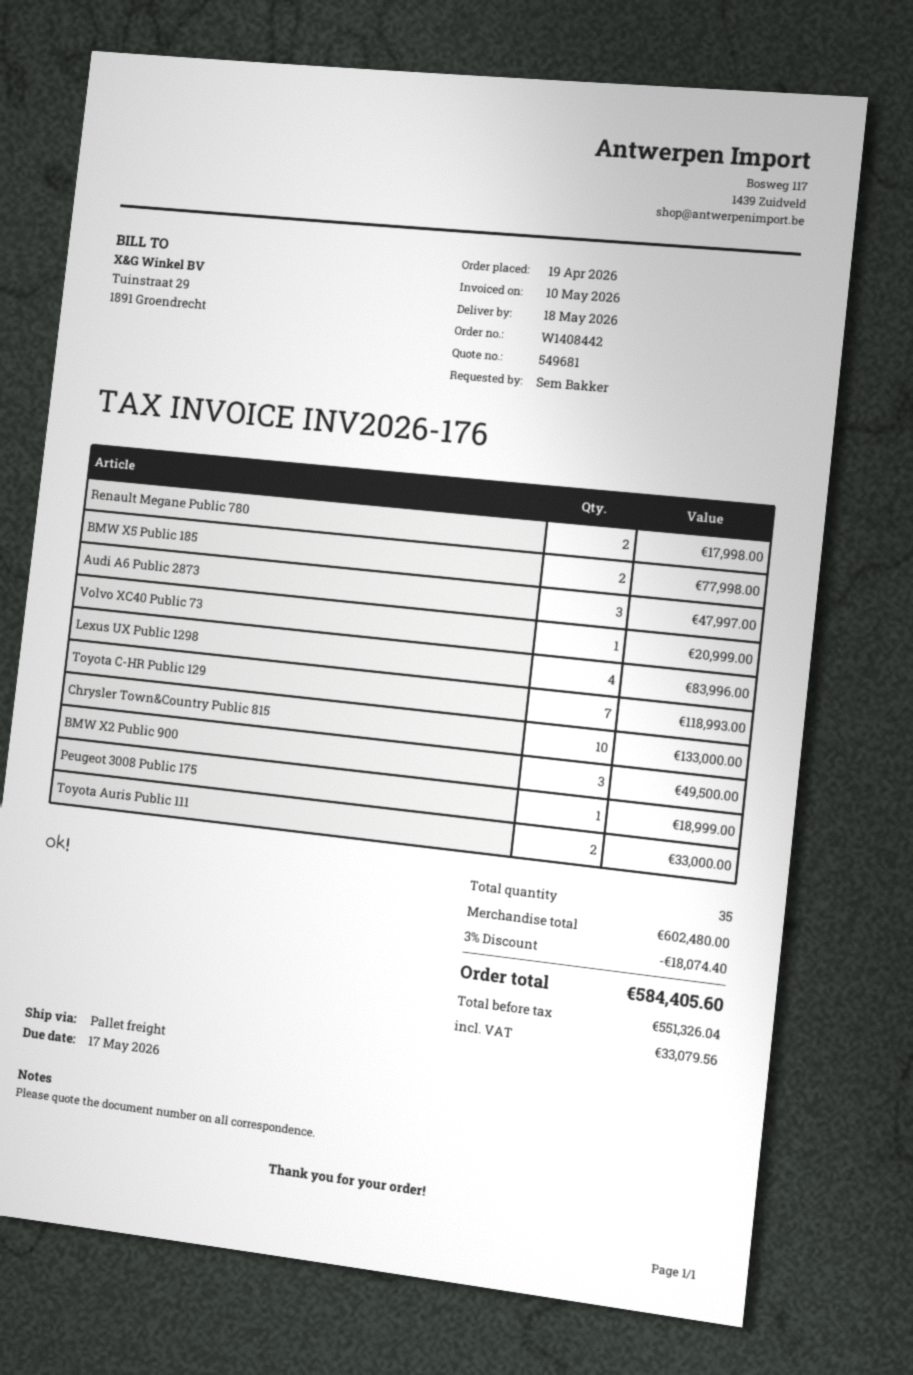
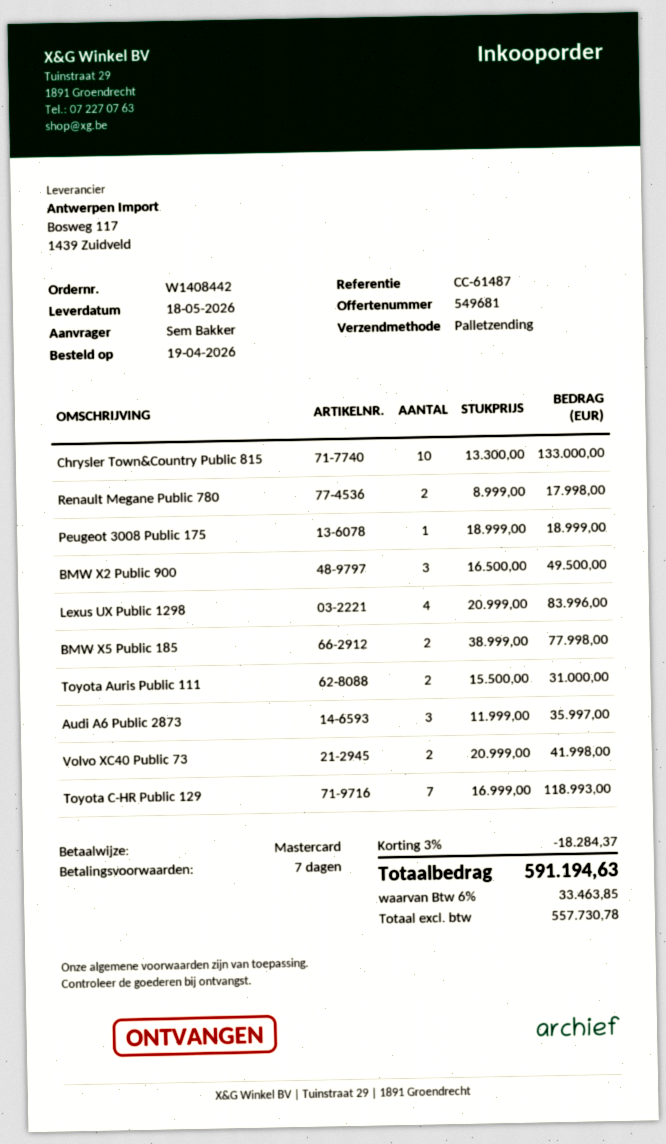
Audi A6 Public 2873: 3 for 47997.00 -> 3 for 35997.00
Volvo XC40 Public 73: 1 for 20999.00 -> 2 for 41998.00
Toyota Auris Public 111: 2 for 33000.00 -> 2 for 31000.00
discount: 3% = 18074.40 -> 3% = 18284.37
net: 551326.04 -> 557730.78
tax: 33079.56 -> 33463.85
total: 584405.60 -> 591194.63

